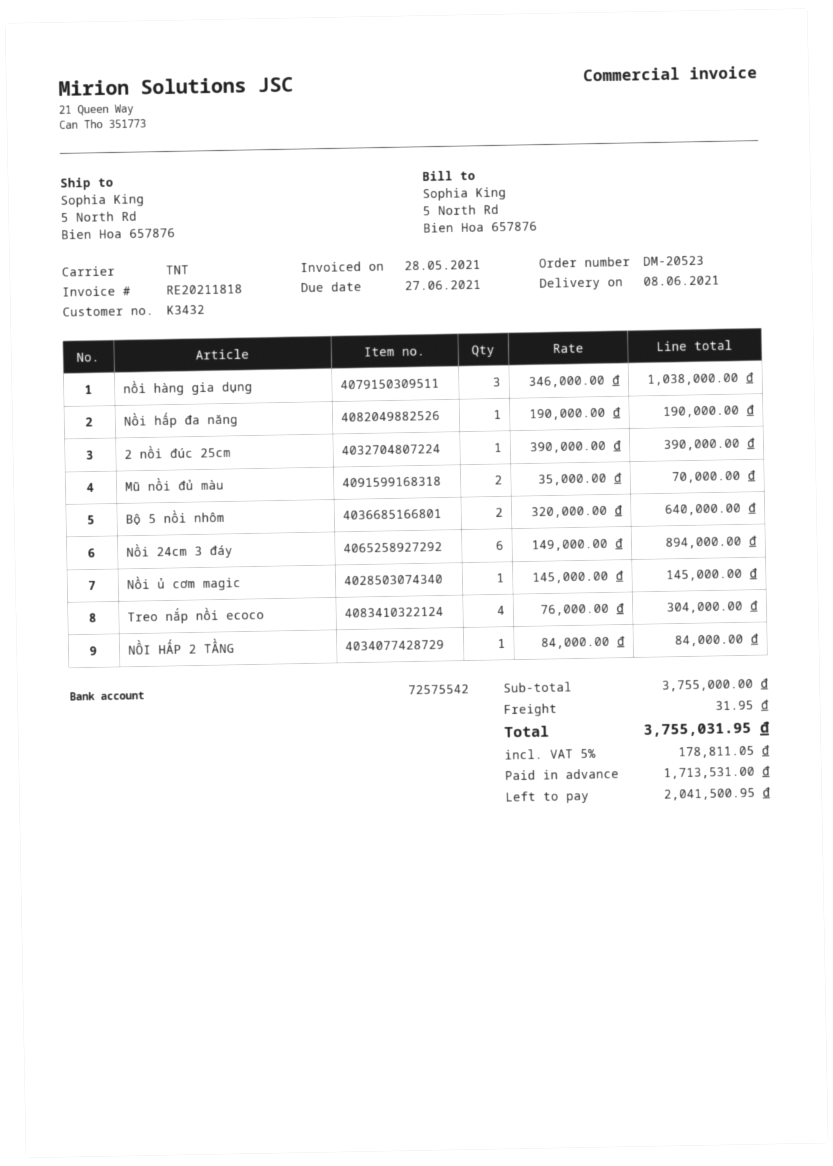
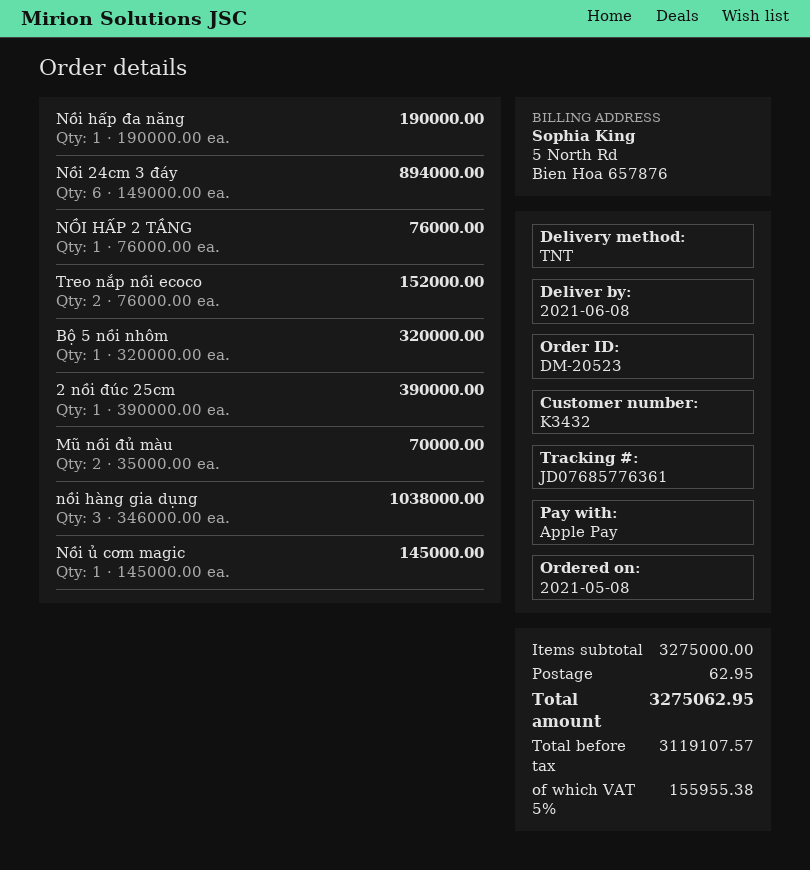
Bộ 5 nồi nhôm: 2 x 320000.00 = 640000.00 -> 1 x 320000.00 = 320000.00
Treo nắp nồi ecoco: 4 x 76000.00 = 304000.00 -> 2 x 76000.00 = 152000.00
NỒI HẤP 2 TẦNG: 1 x 84000.00 = 84000.00 -> 1 x 76000.00 = 76000.00
subtotal: 3755000.00 -> 3275000.00
shipping: 31.95 -> 62.95
tax: 5% = 178811.05 -> 5% = 155955.38
total: 3755031.95 -> 3275062.95

